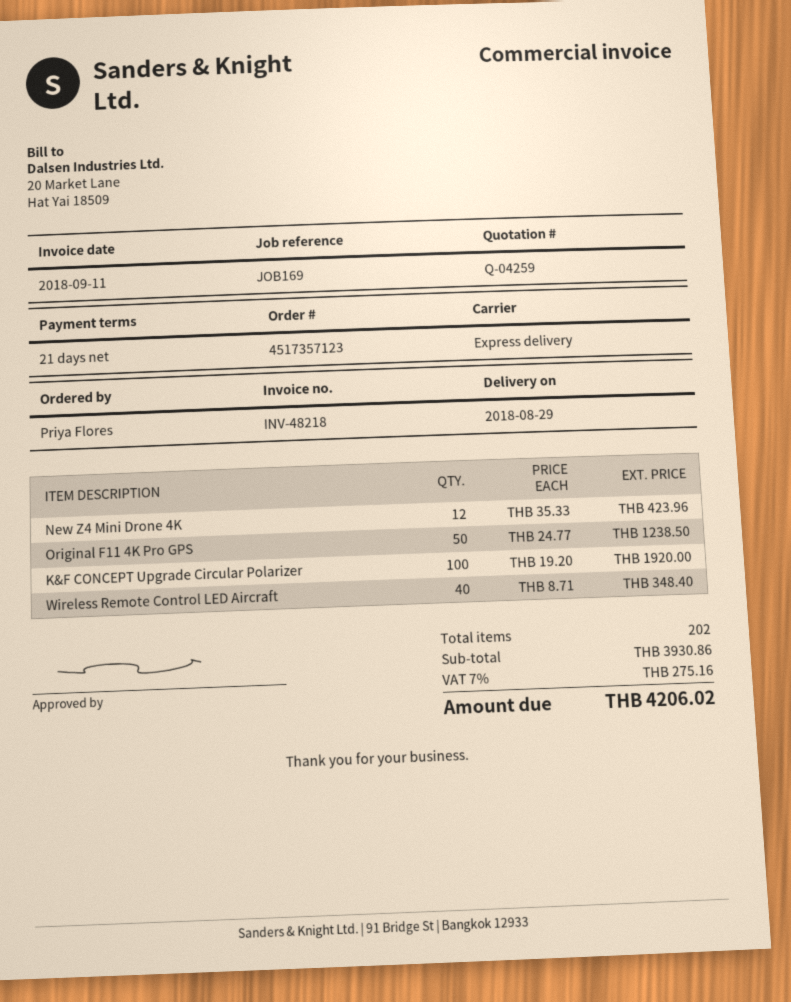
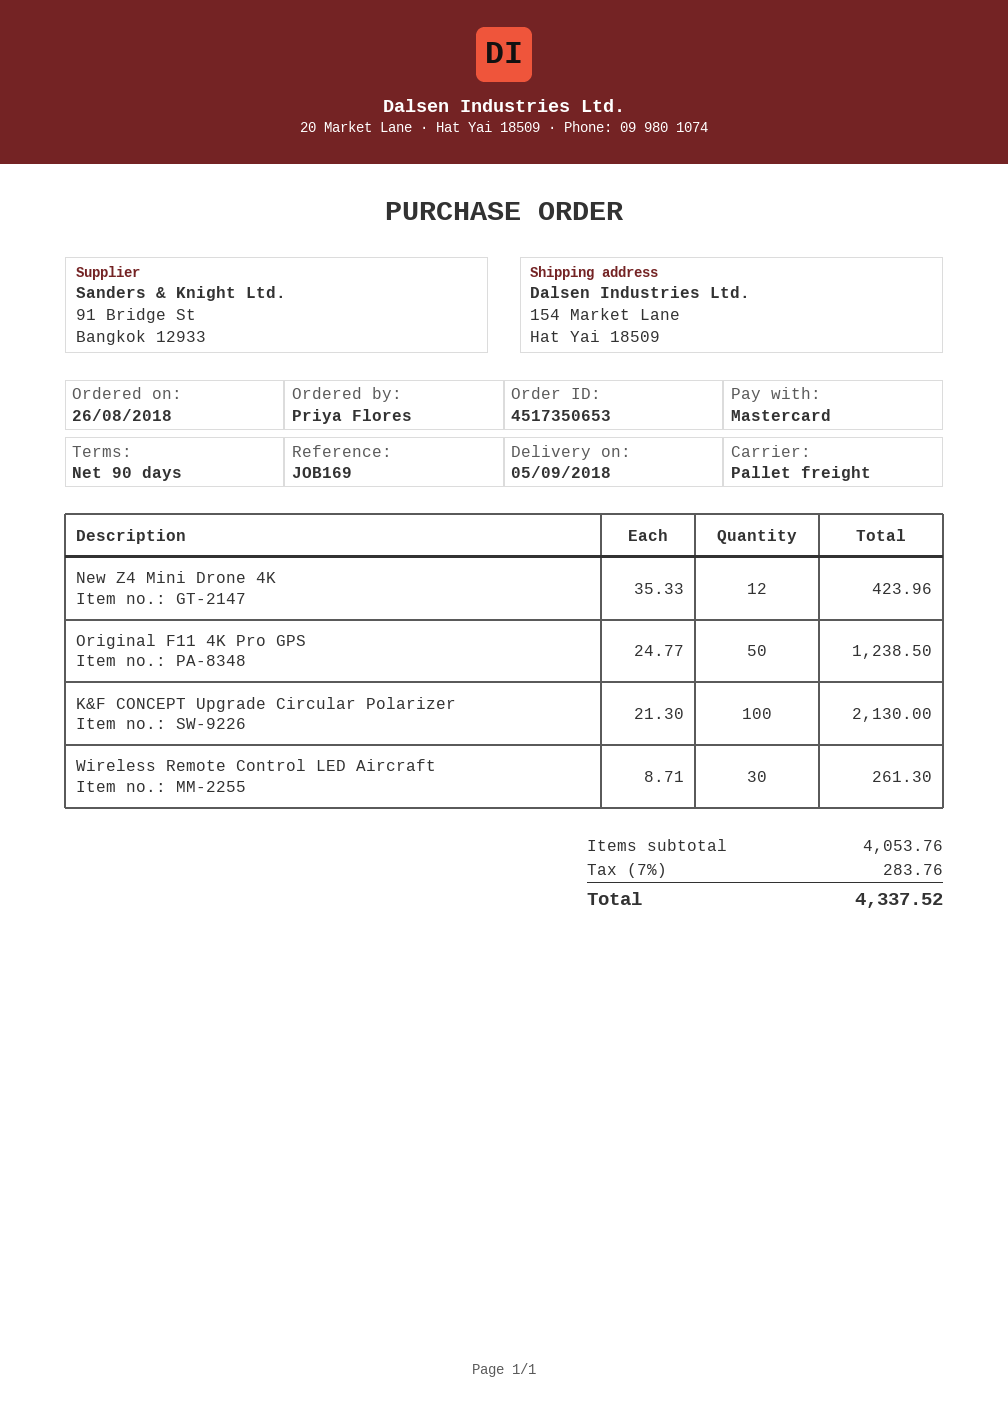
order number: 4517357123 -> 4517350653
delivery date: 2018-08-29 -> 2018-09-05
payment terms: 21 days -> 90 days
shipping method: express -> pallet freight
K&F CONCEPT Upgrade Circular Polarizer: 100 x 19.20 = 1920.00 -> 100 x 21.30 = 2130.00
Wireless Remote Control LED Aircraft: 40 x 8.71 = 348.40 -> 30 x 8.71 = 261.30
subtotal: 3930.86 -> 4053.76
tax: 7% = 275.16 -> 7% = 283.76
total: 4206.02 -> 4337.52

